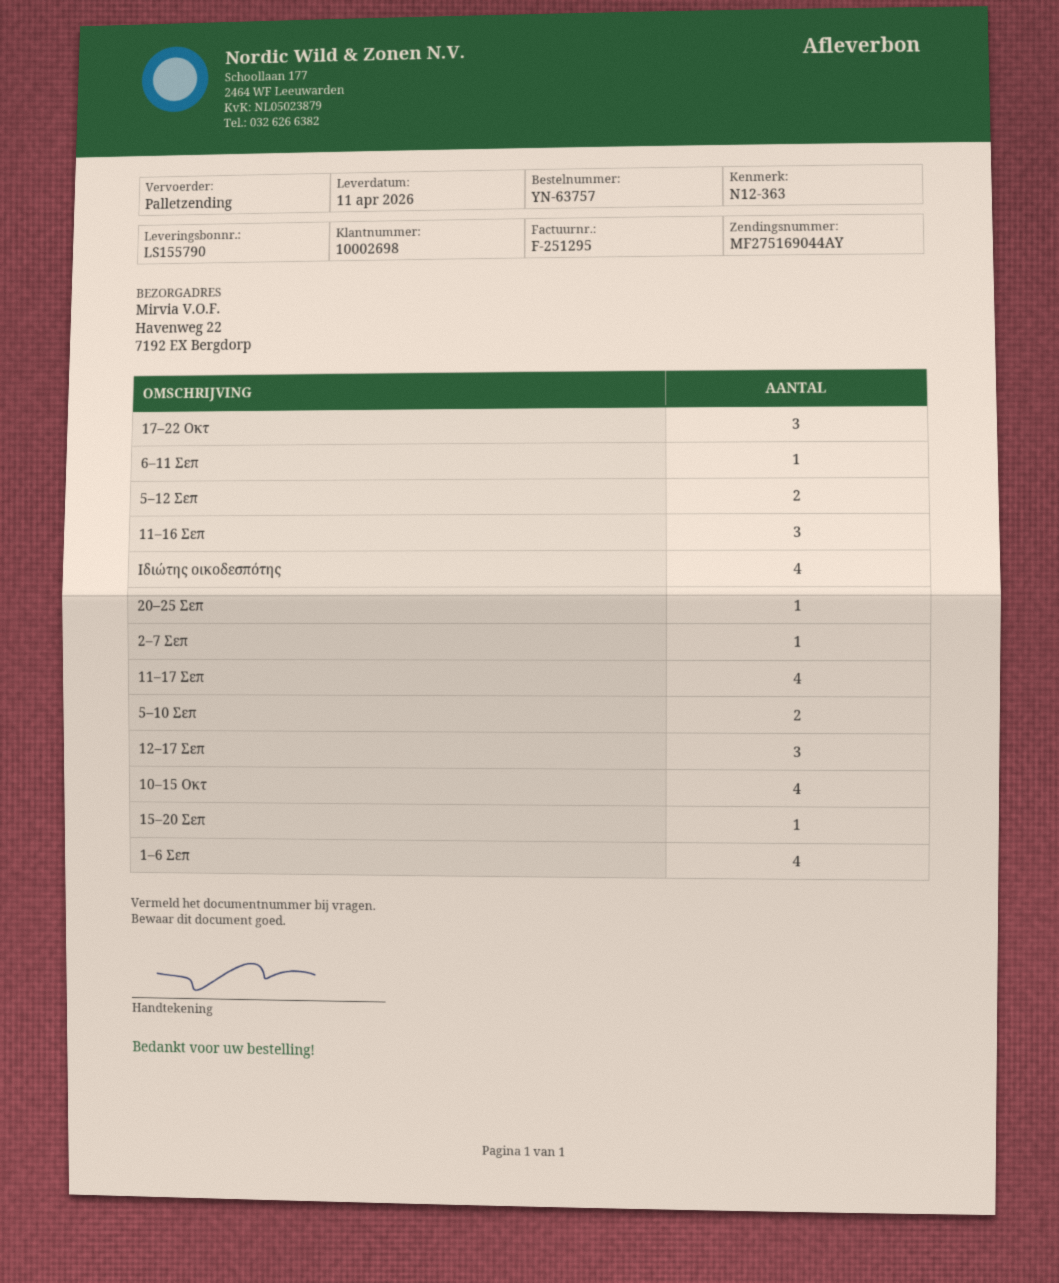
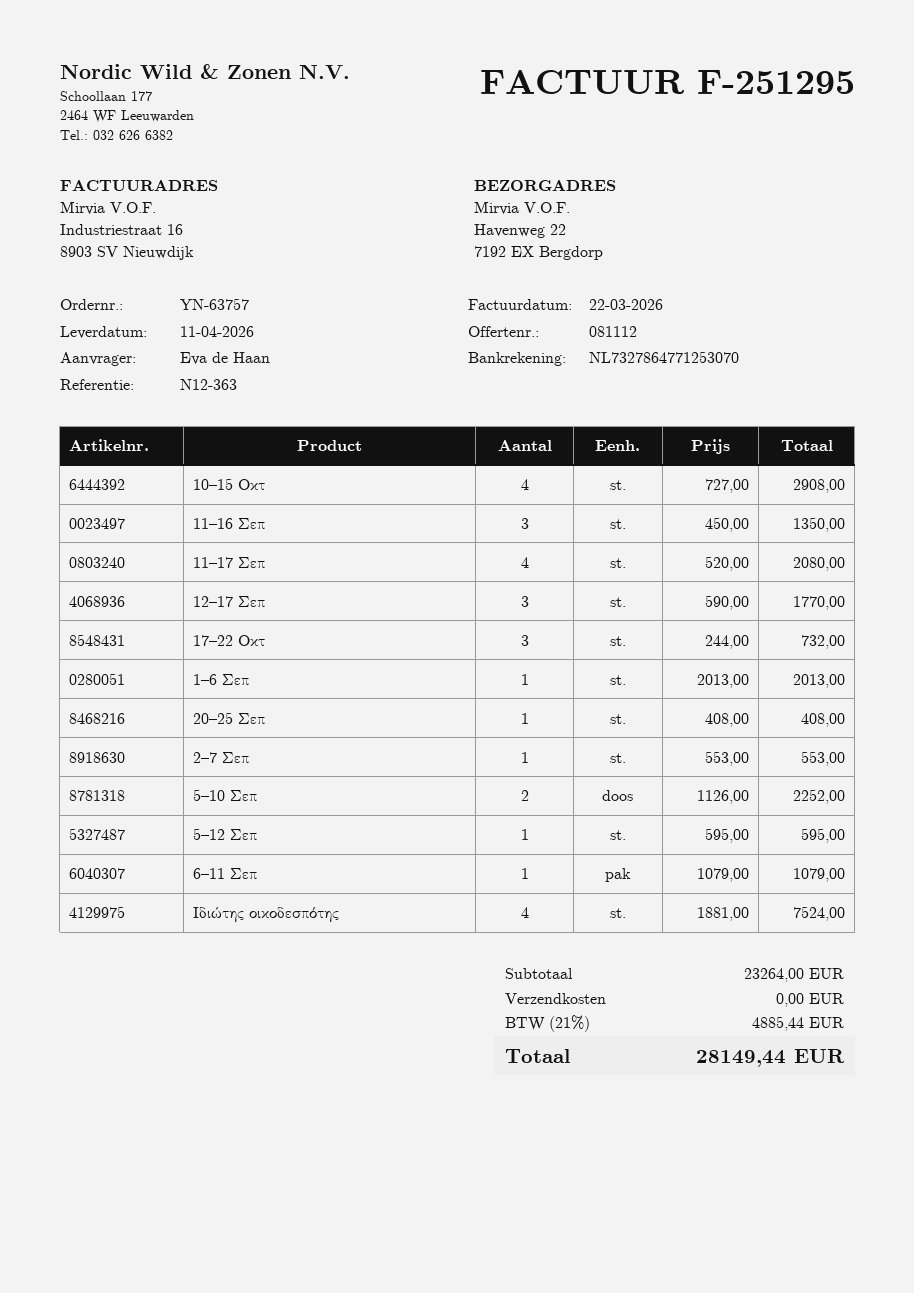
5–12 Σεπ: 2 -> 1
15–20 Σεπ: 1 -> none
1–6 Σεπ: 4 -> 1

